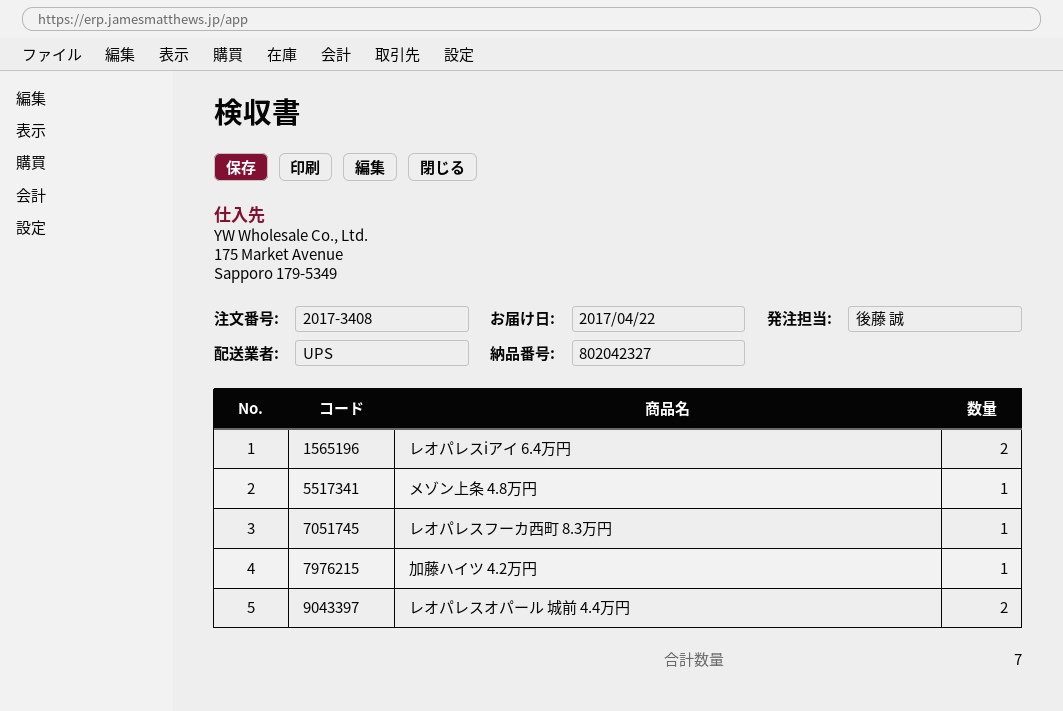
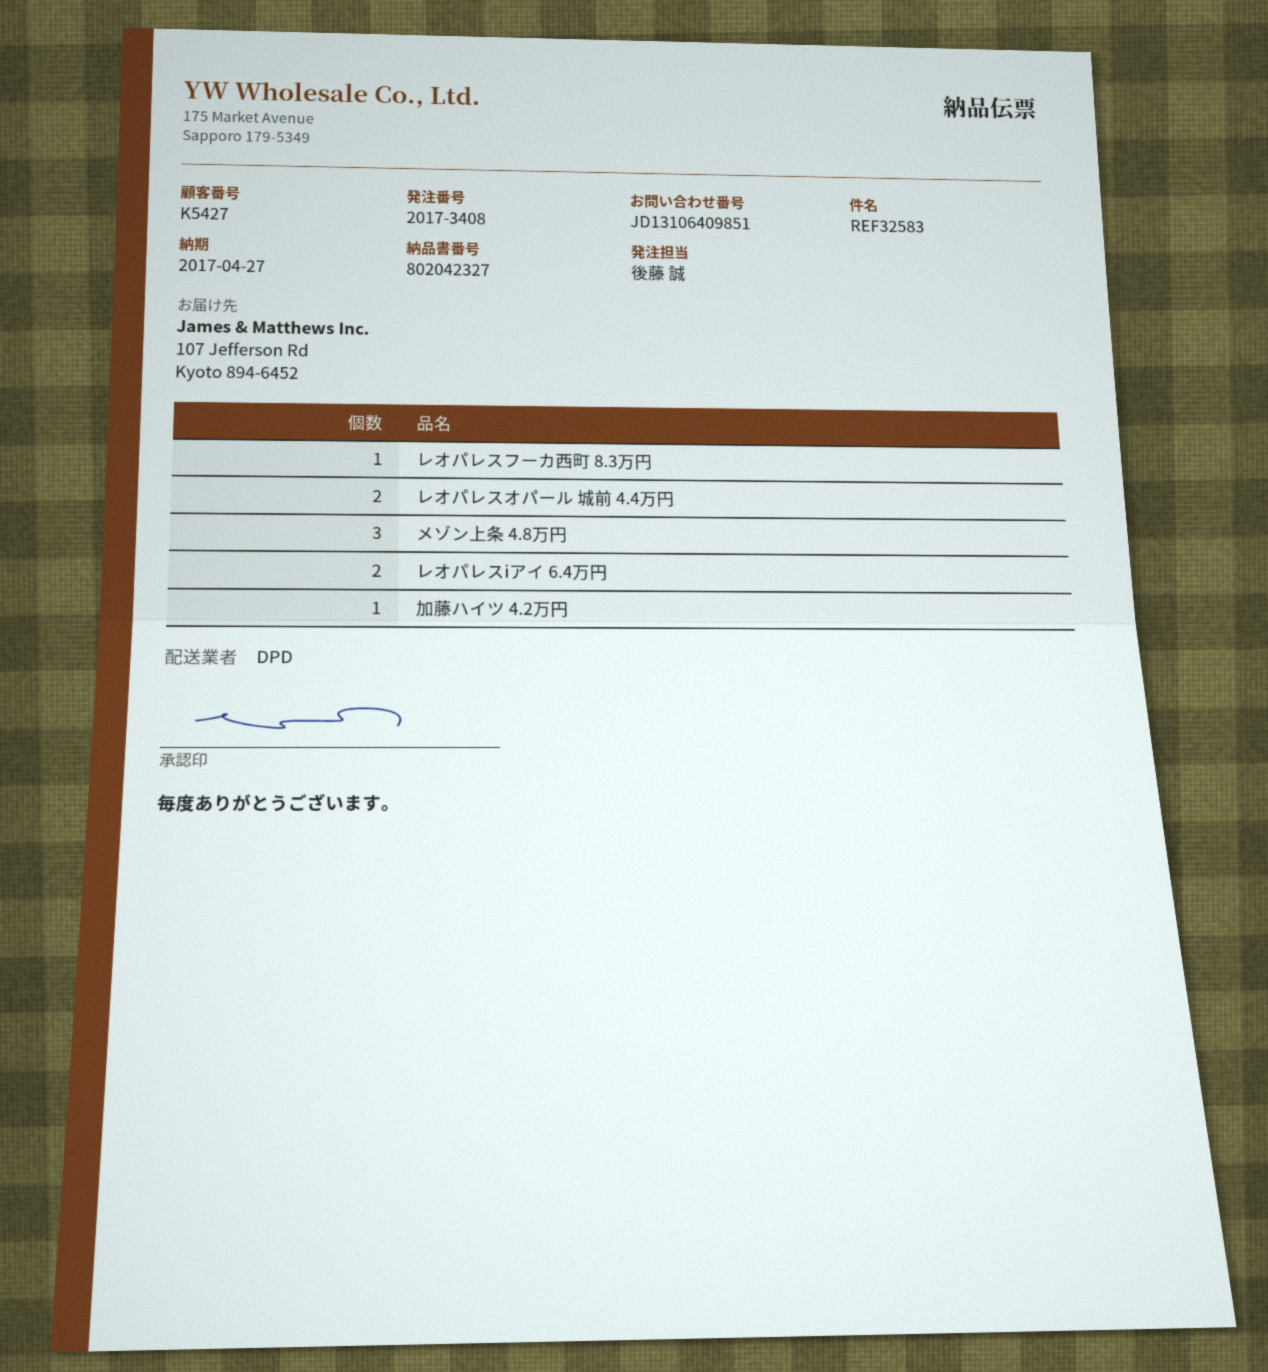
delivery date: 2017-04-22 -> 2017-04-27
shipping method: UPS -> DPD
メゾン上条 4.8万円: 1 -> 3

